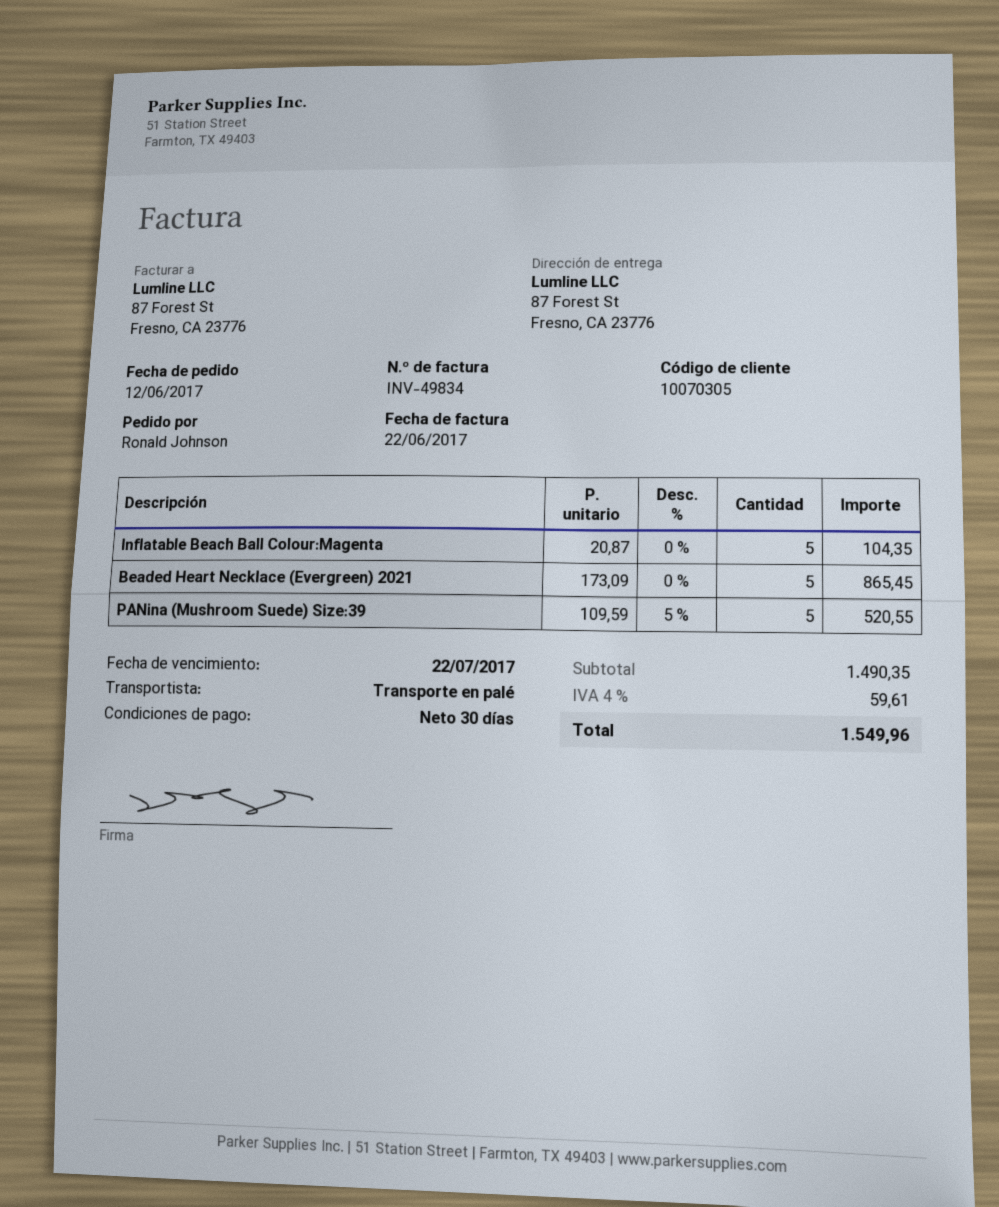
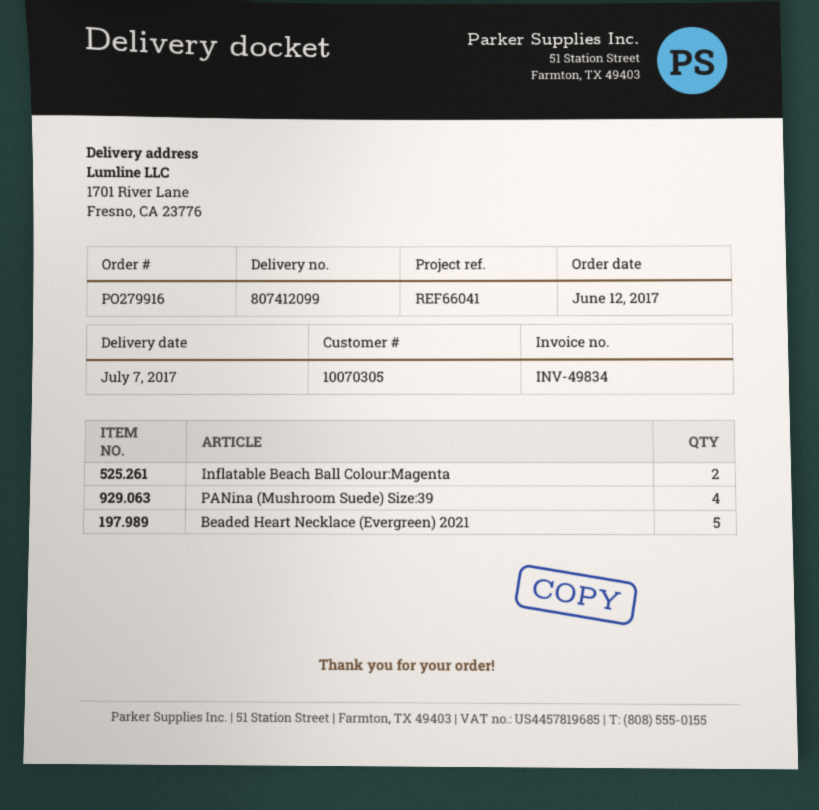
ship to: 87 Forest St, Fresno, CA 23776 -> 1701 River Lane, Fresno, CA 23776
Inflatable Beach Ball Colour:Magenta: 5 -> 2
PANina (Mushroom Suede) Size:39: 5 -> 4

